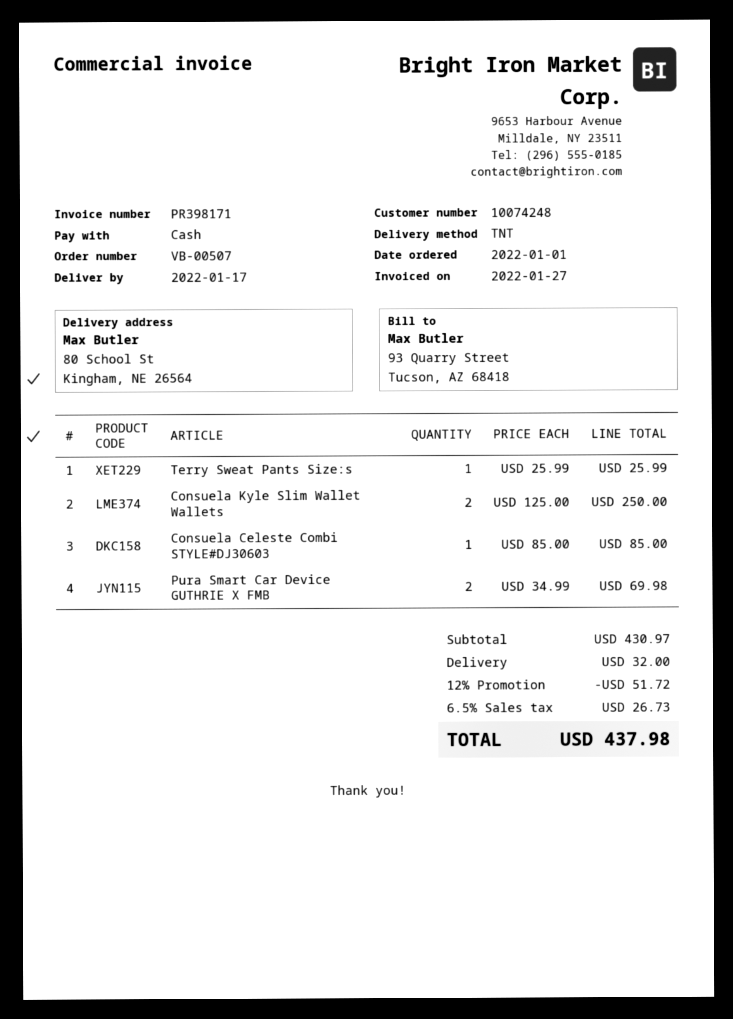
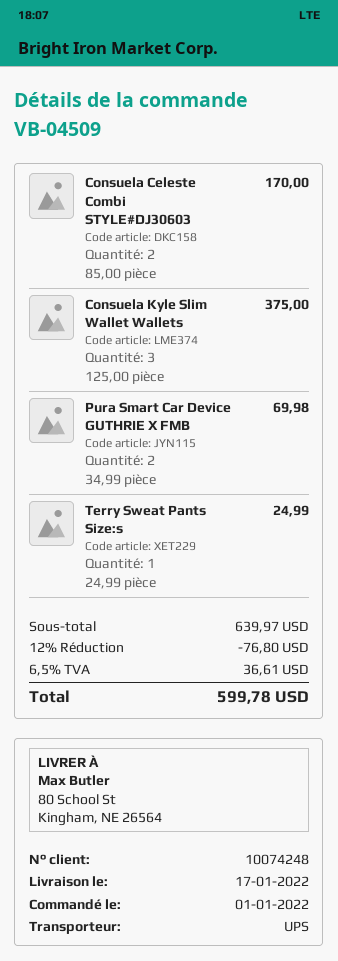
order number: VB-00507 -> VB-04509
shipping method: TNT -> UPS
Terry Sweat Pants Size:s: 1 x 25.99 = 25.99 -> 1 x 24.99 = 24.99
Consuela Kyle Slim Wallet Wallets: 2 x 125.00 = 250.00 -> 3 x 125.00 = 375.00
Consuela Celeste Combi STYLE#DJ30603: 1 x 85.00 = 85.00 -> 2 x 85.00 = 170.00
subtotal: 430.97 -> 639.97
discount: 12% = 51.72 -> 12% = 76.80
shipping: 32.00 -> none
tax: 6.5% = 26.73 -> 6.5% = 36.61
total: 437.98 -> 599.78

